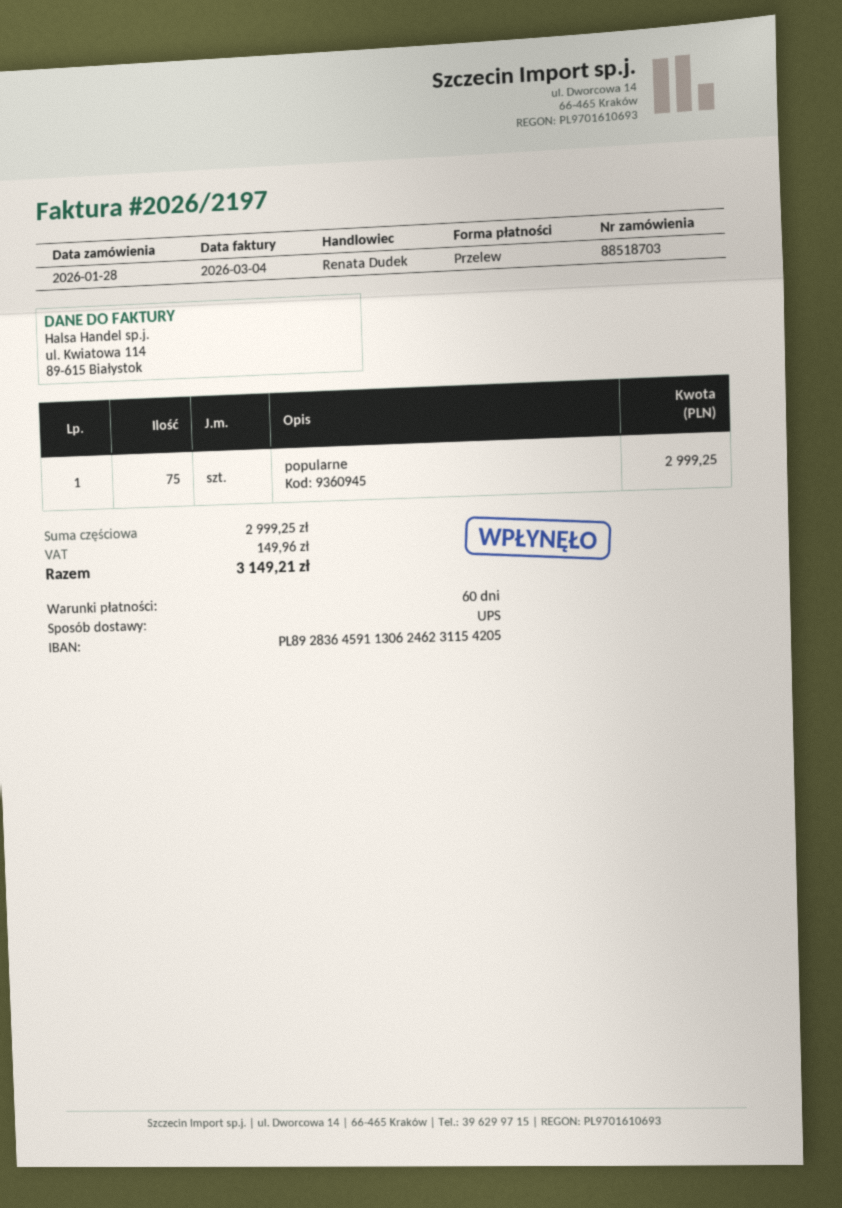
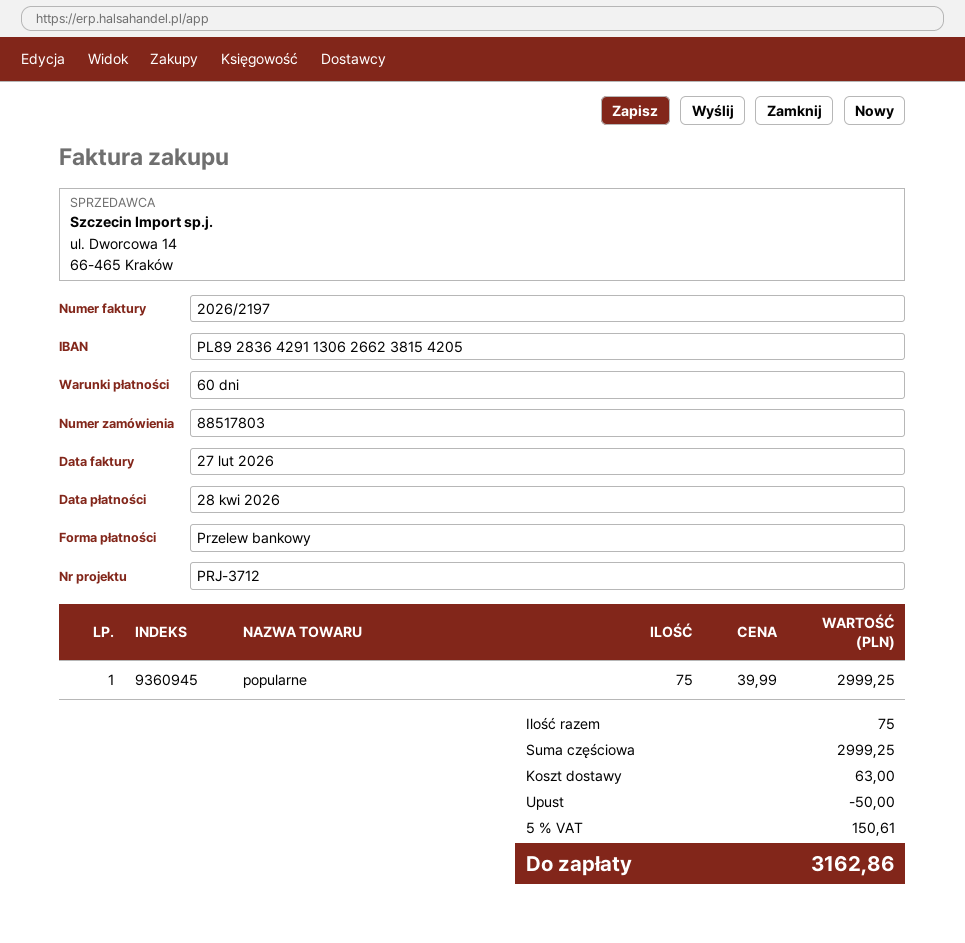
order number: 88518703 -> 88517803
invoice date: 2026-03-04 -> 2026-02-27
bank account: PL89283645911306246231154205 -> PL89283642911306266238154205
discount: none -> 50.00
shipping: none -> 63.00
tax: 149.96 -> 150.61
total: 3149.21 -> 3162.86

